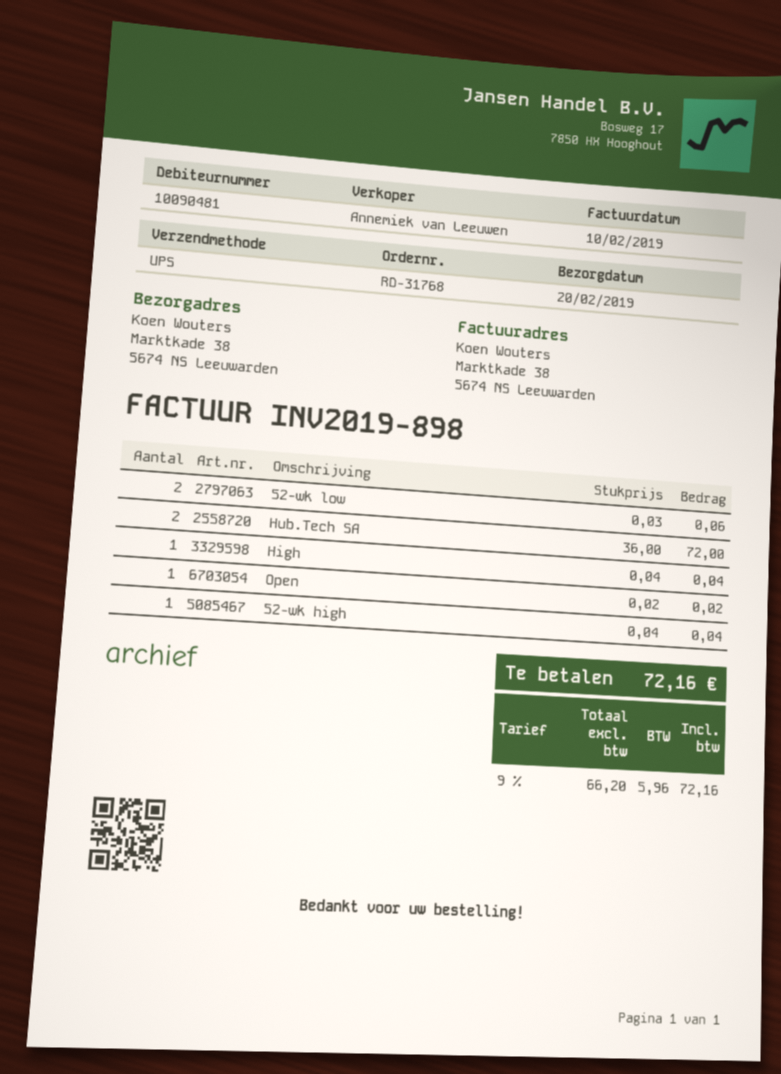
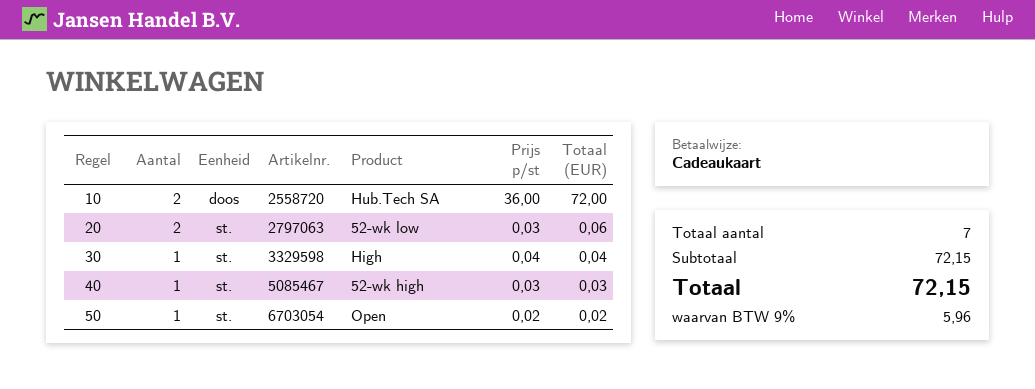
52-wk high: 1 x 0.04 = 0.04 -> 1 x 0.03 = 0.03
total: 72.16 -> 72.15

